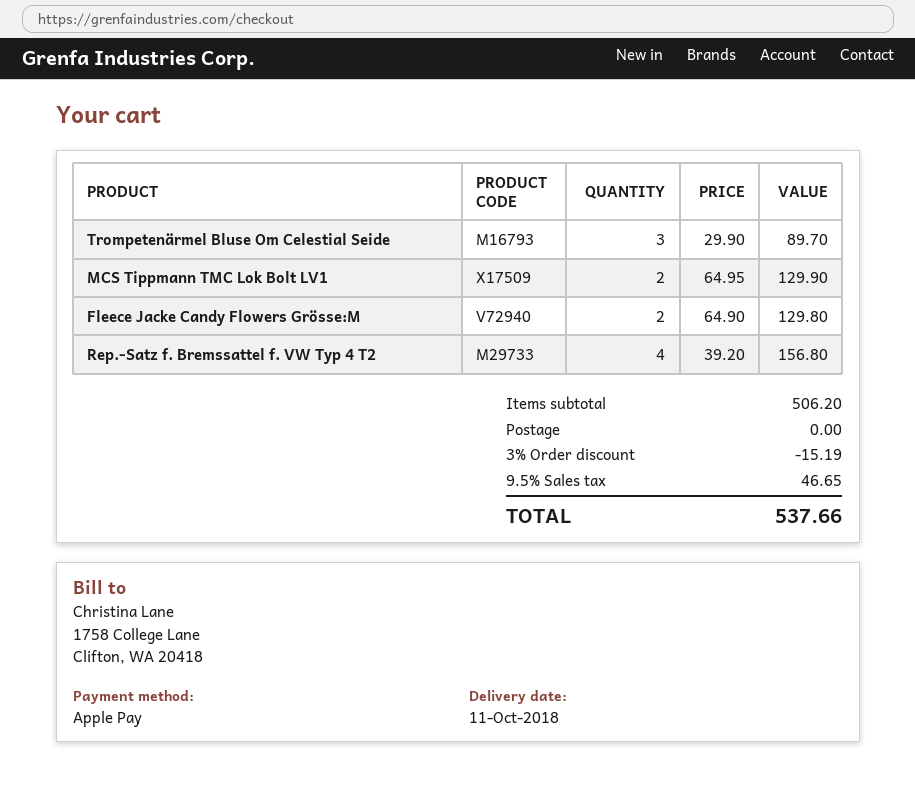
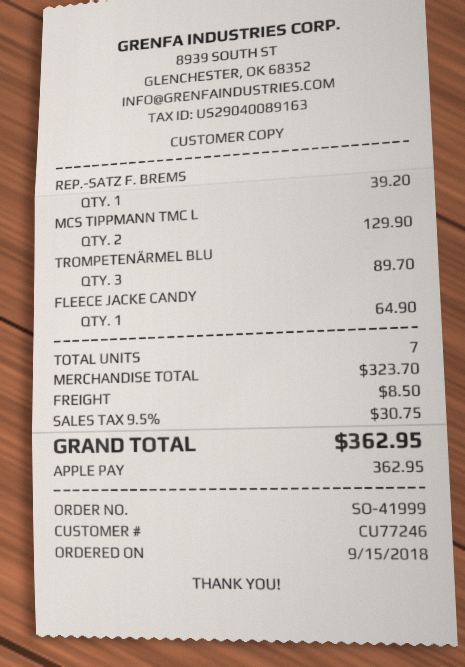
Fleece Jacke Candy Flowers Grösse:M: 2 for 129.80 -> 1 for 64.90
Rep.-Satz f. Bremssattel f. VW Typ 4 T2: 4 for 156.80 -> 1 for 39.20
subtotal: 506.20 -> 323.70
discount: 3% = 15.19 -> none
shipping: 0.00 -> 8.50
tax: 9.5% = 46.65 -> 9.5% = 30.75
total: 537.66 -> 362.95

